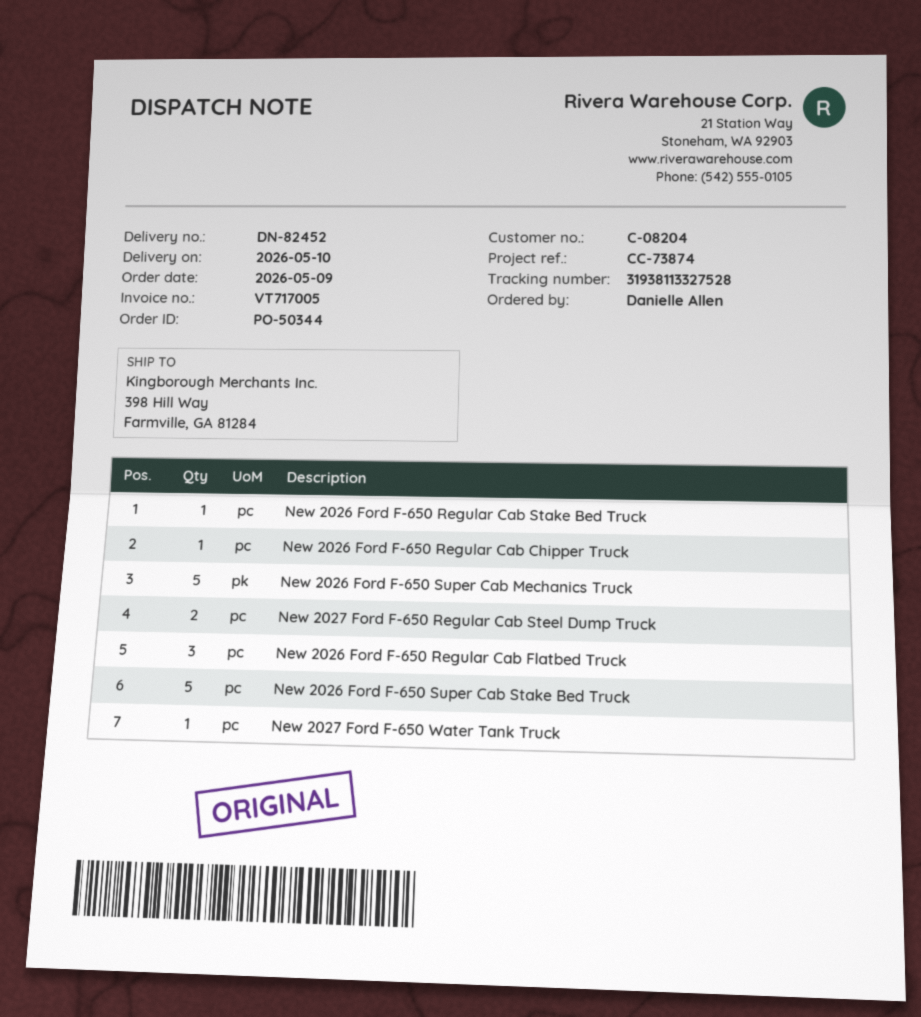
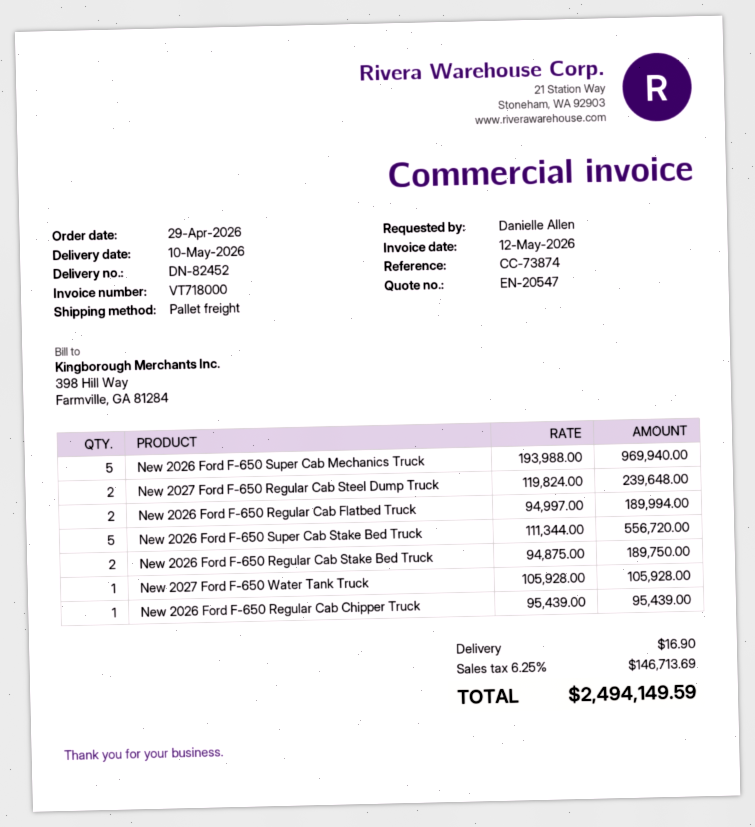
order date: 2026-05-09 -> 2026-04-29
invoice number: VT717005 -> VT718000
New 2026 Ford F-650 Regular Cab Stake Bed Truck: 1 -> 2
New 2026 Ford F-650 Regular Cab Flatbed Truck: 3 -> 2

